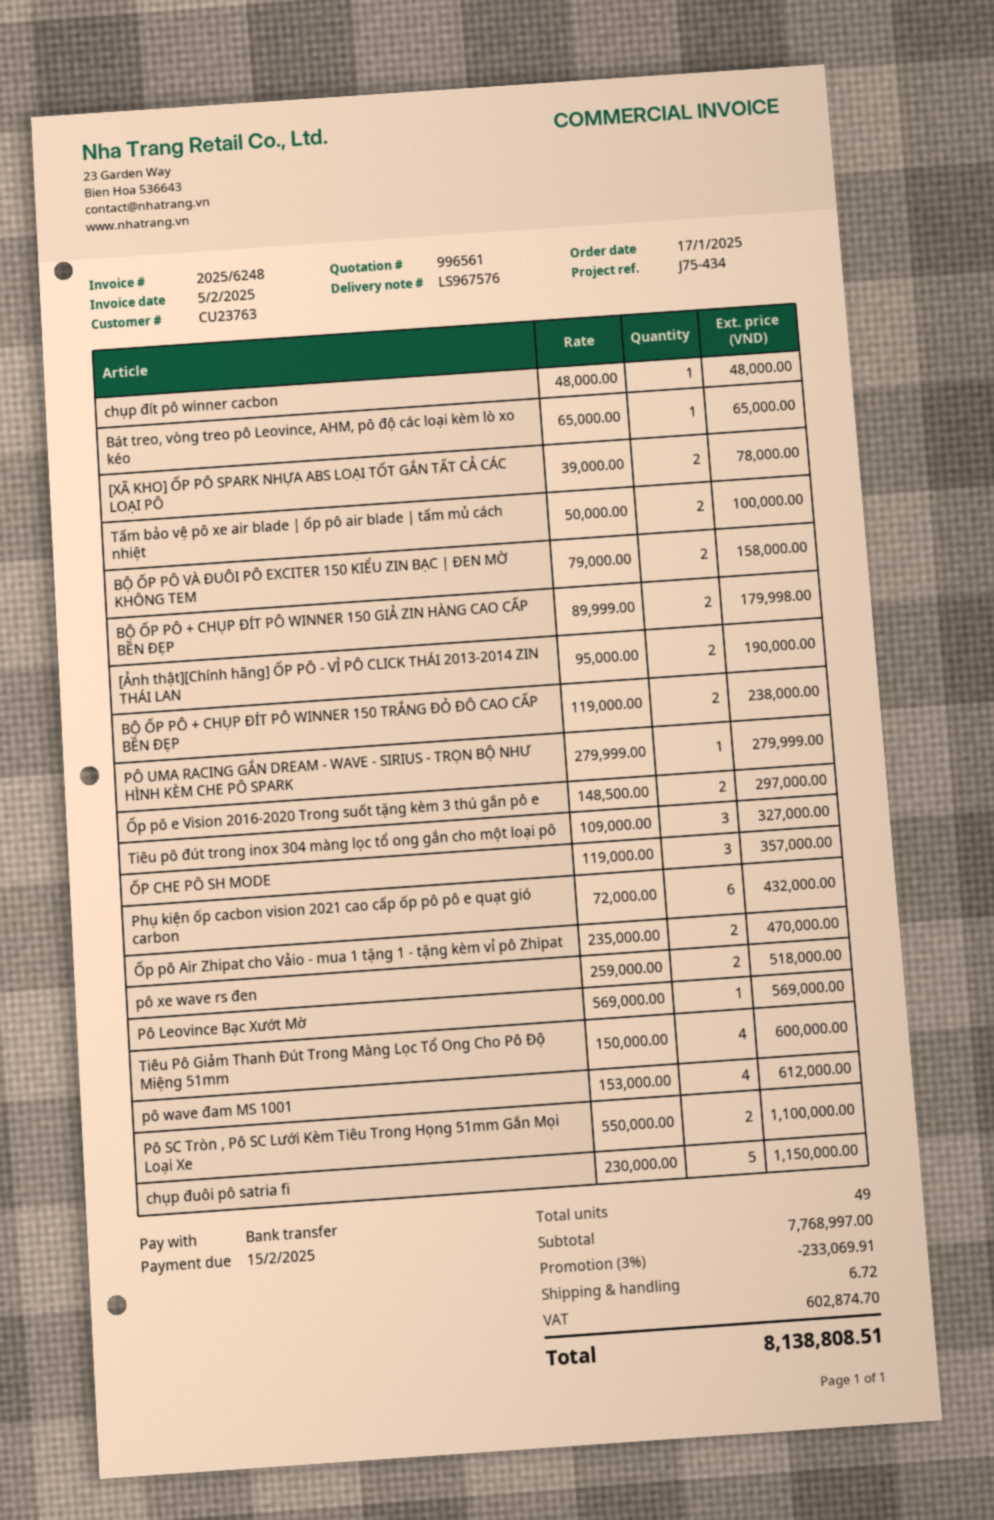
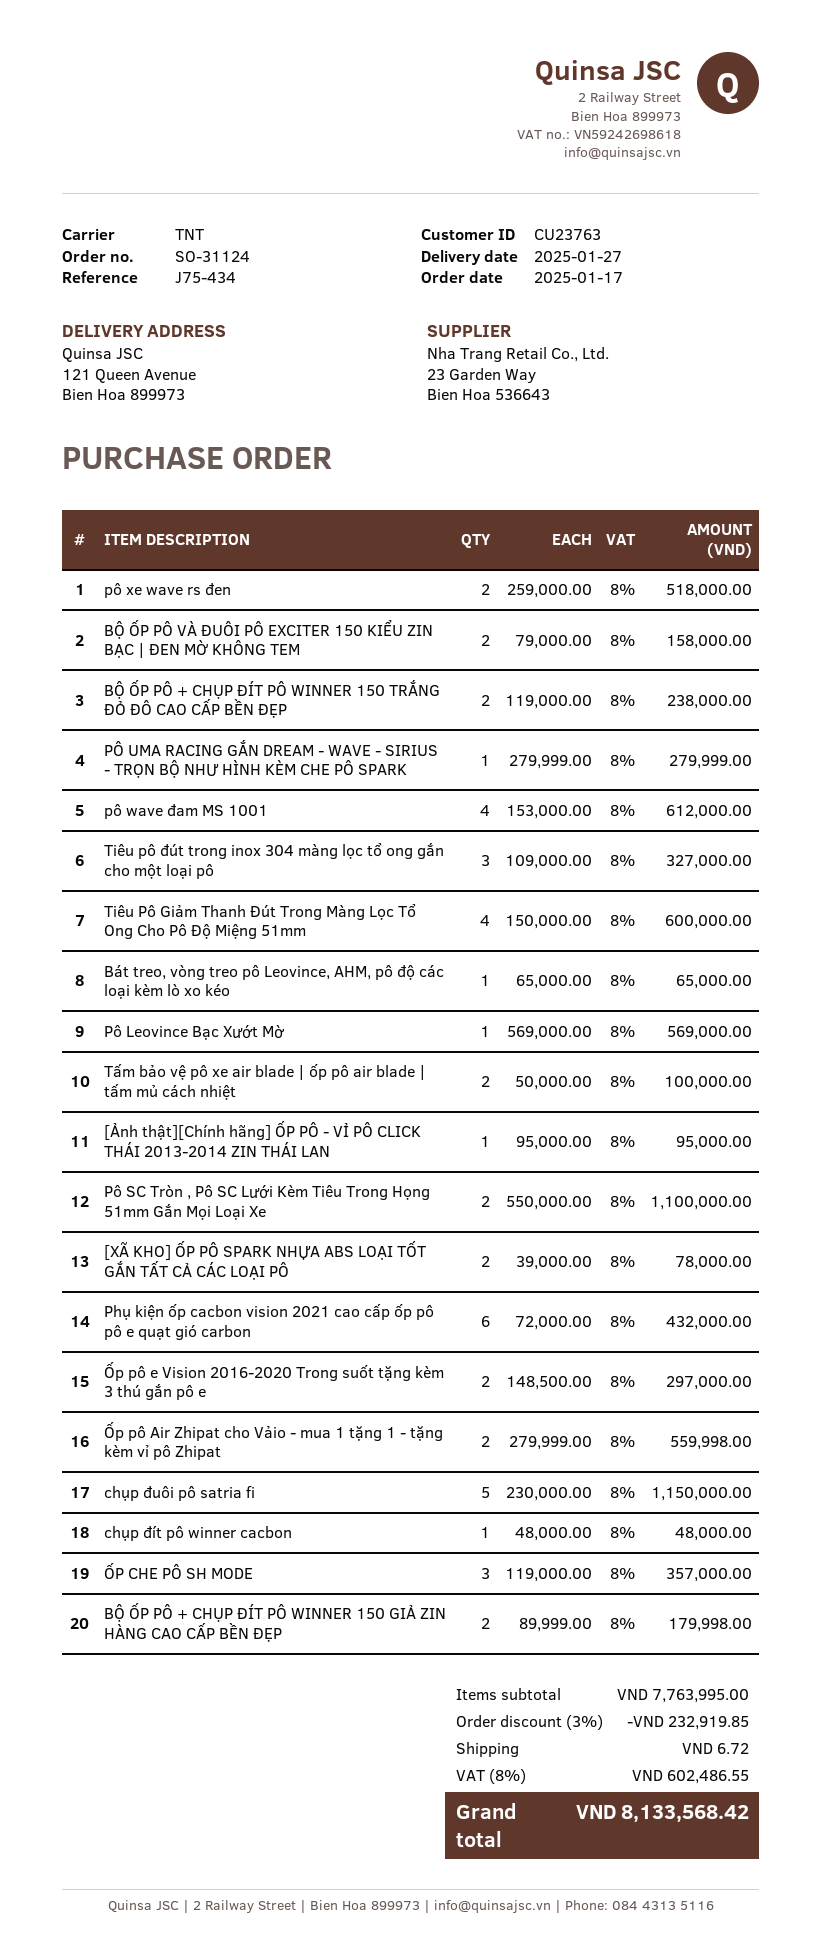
[Ảnh thật][Chính hãng] ỐP PÔ - VỈ PÔ CLICK THÁI 2013-2014 ZIN THÁI LAN: 2 x 95000.00 = 190000.00 -> 1 x 95000.00 = 95000.00
Ốp pô Air Zhipat cho Vảio - mua 1 tặng 1 - tặng kèm vỉ pô Zhipat: 2 x 235000.00 = 470000.00 -> 2 x 279999.00 = 559998.00
subtotal: 7768997.00 -> 7763995.00
discount: 3% = 233069.91 -> 3% = 232919.85
tax: 602874.70 -> 602486.55
total: 8138808.51 -> 8133568.42

